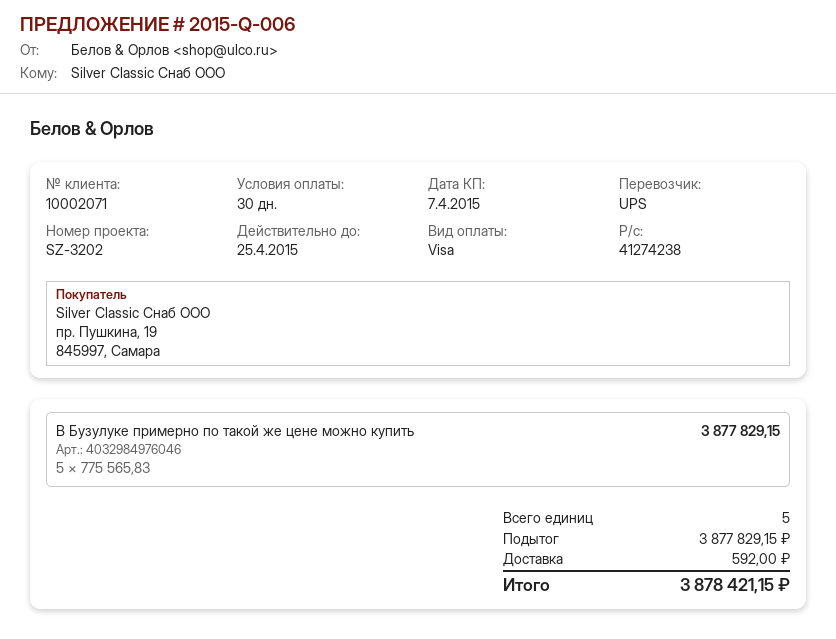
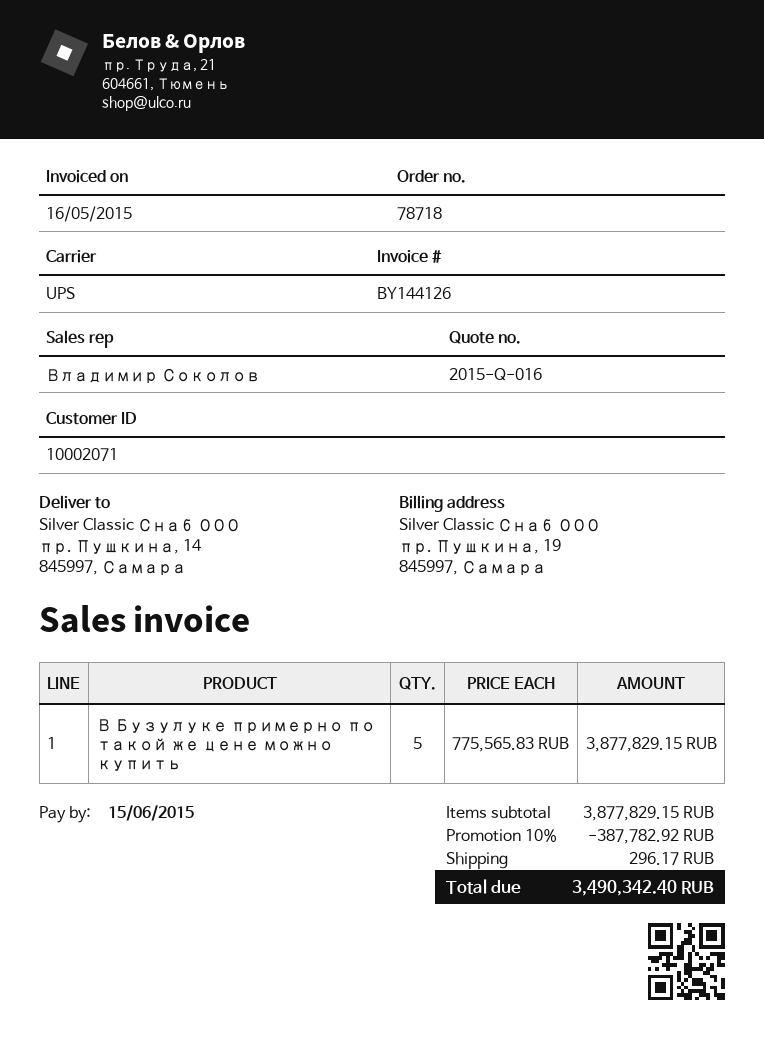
quote number: 2015-Q-006 -> 2015-Q-016
discount: none -> 10% = 387782.92
shipping: 592.00 -> 296.17
total: 3878421.15 -> 3490342.40

